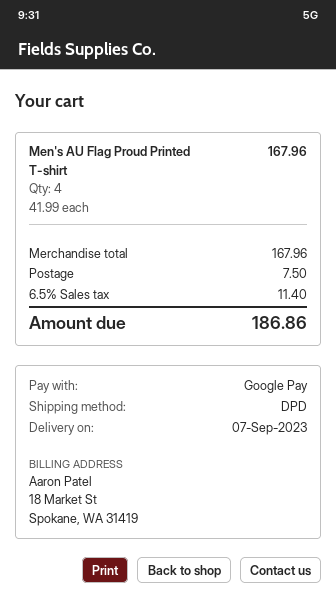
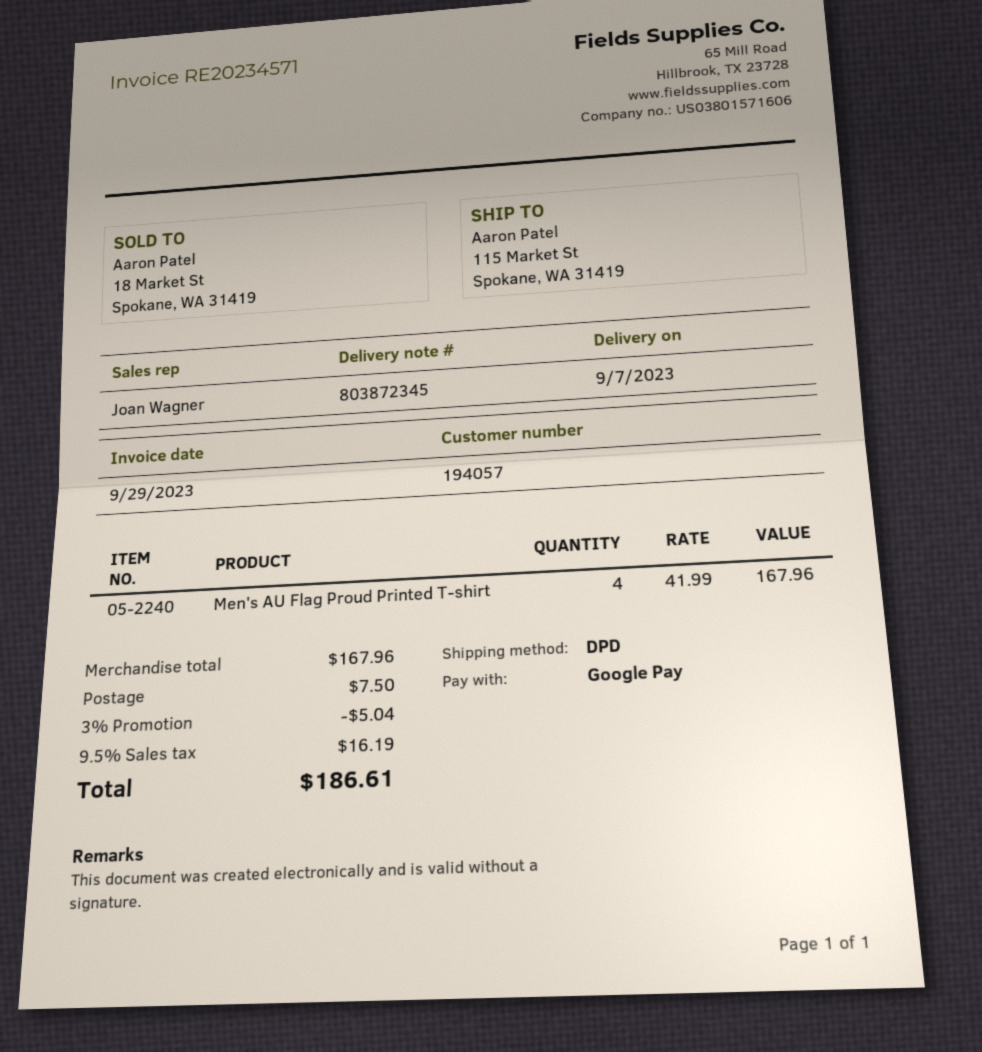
discount: none -> 3% = 5.04
tax: 6.5% = 11.40 -> 9.5% = 16.19
total: 186.86 -> 186.61

